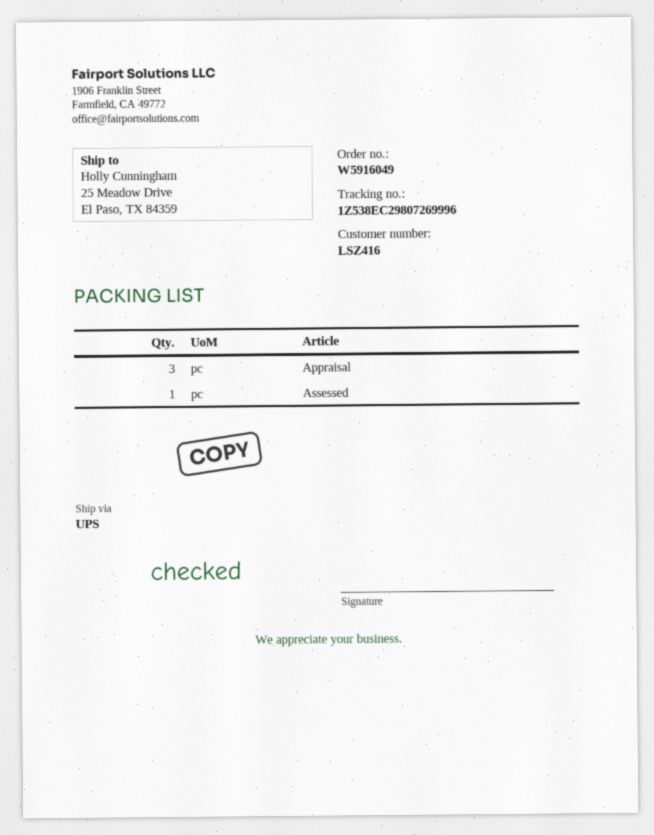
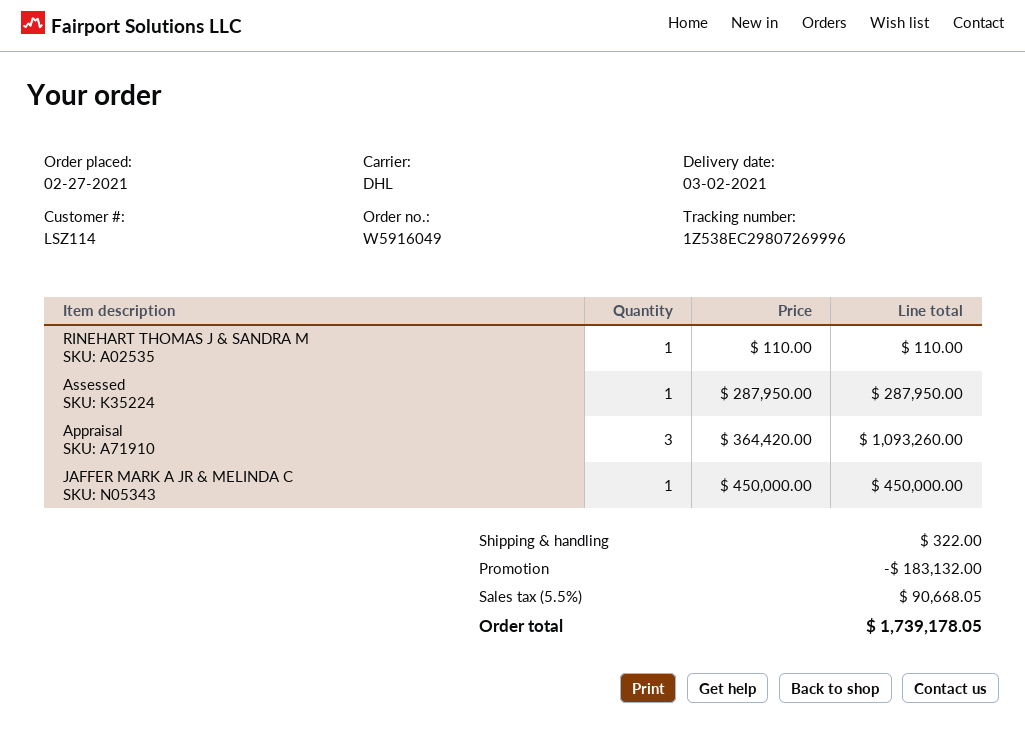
customer number: LSZ416 -> LSZ114
shipping method: UPS -> DHL
RINEHART THOMAS J & SANDRA M: none -> 1
JAFFER MARK A JR & MELINDA C: none -> 1

